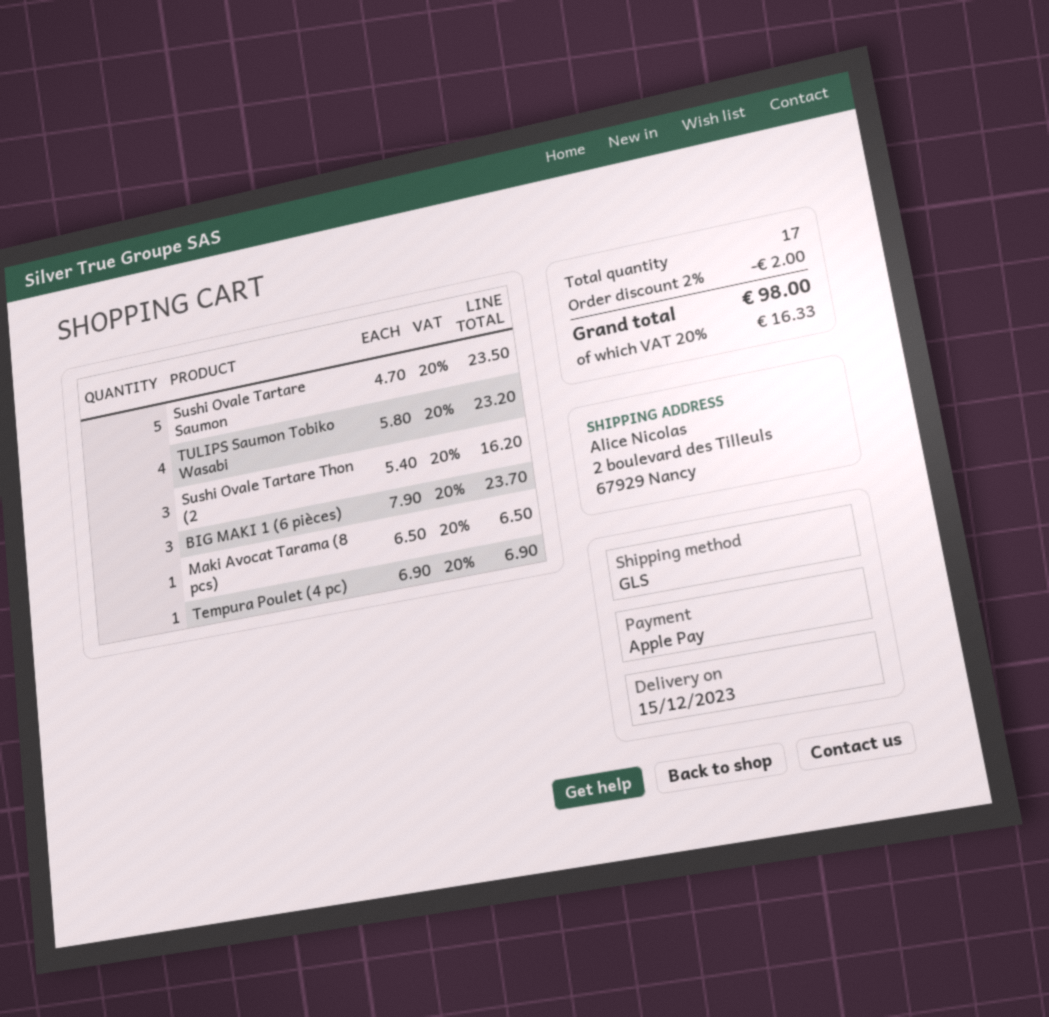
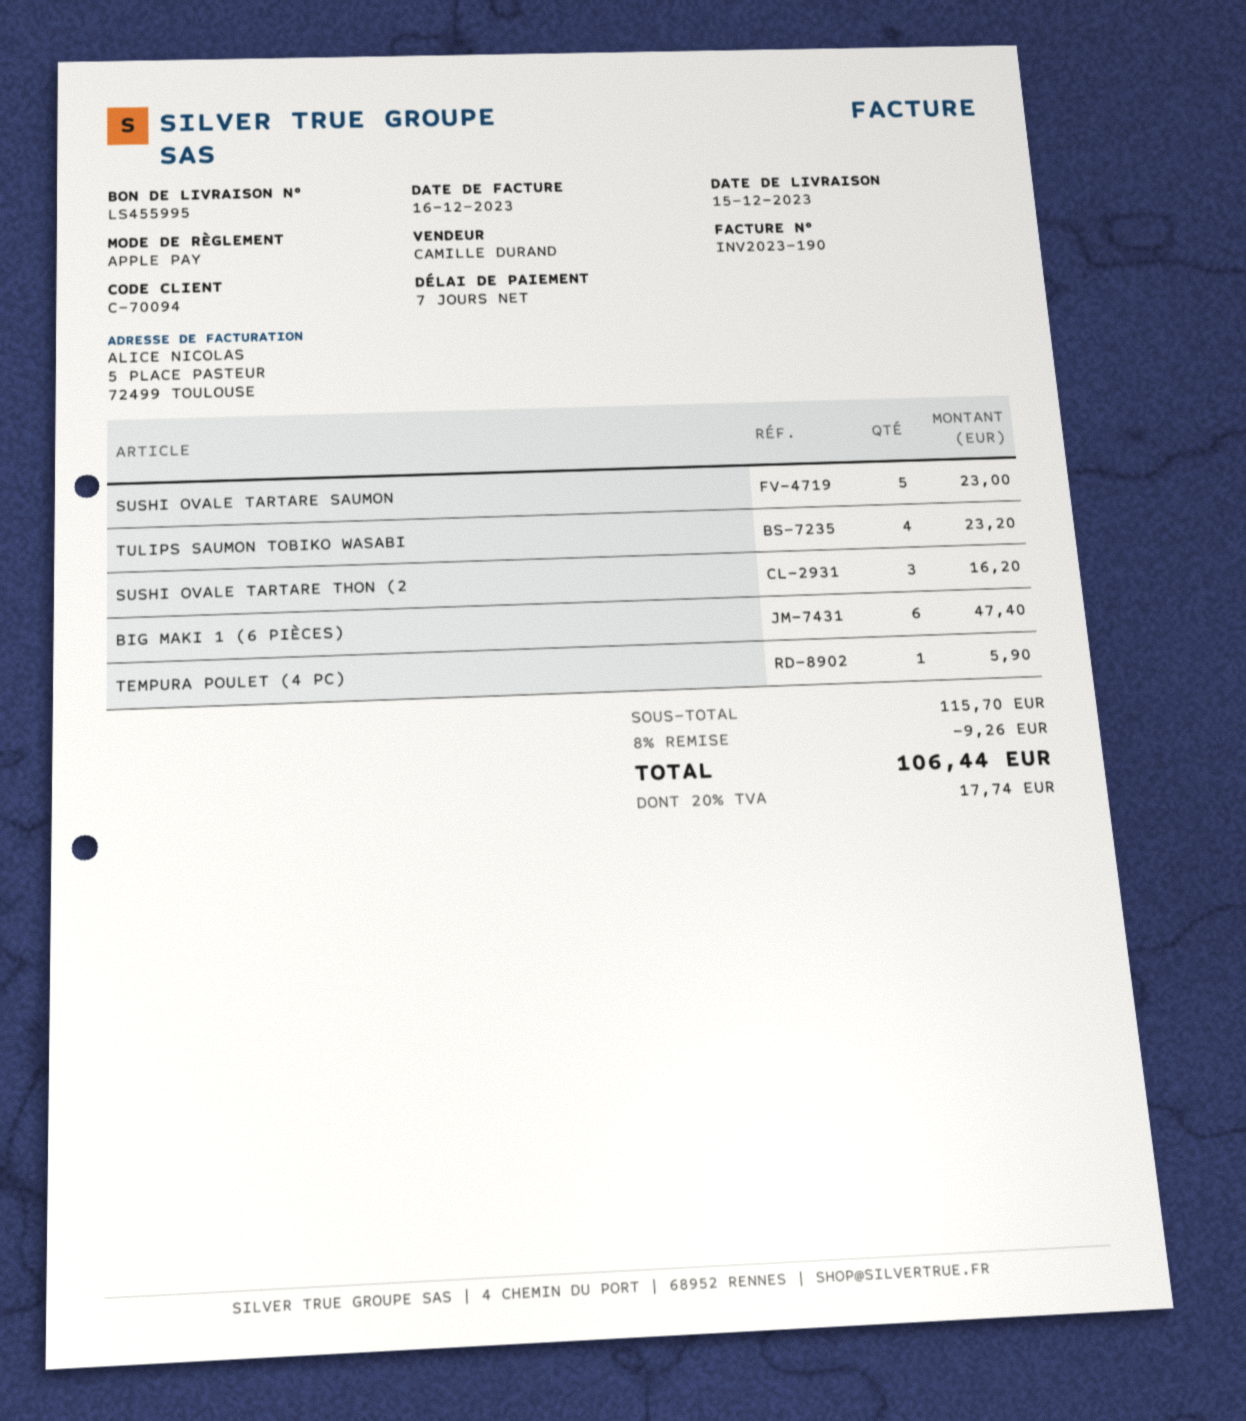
Sushi Ovale Tartare Saumon: 5 for 23.50 -> 5 for 23.00
BIG MAKI 1 (6 pièces): 3 for 23.70 -> 6 for 47.40
Maki Avocat Tarama (8 pcs): 1 for 6.50 -> none
Tempura Poulet (4 pc): 1 for 6.90 -> 1 for 5.90
discount: 2% = 2.00 -> 8% = 9.26
tax: 20% = 16.33 -> 20% = 17.74
total: 98.00 -> 106.44

